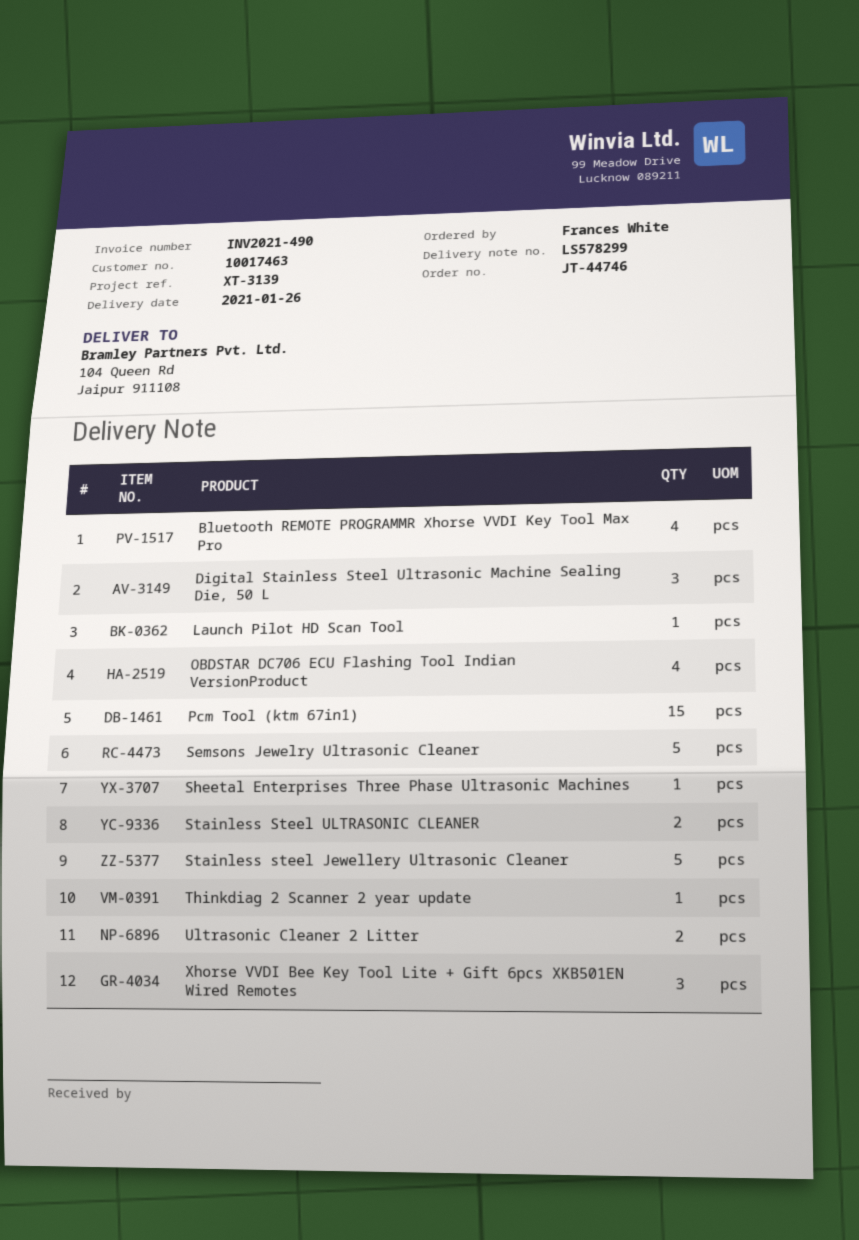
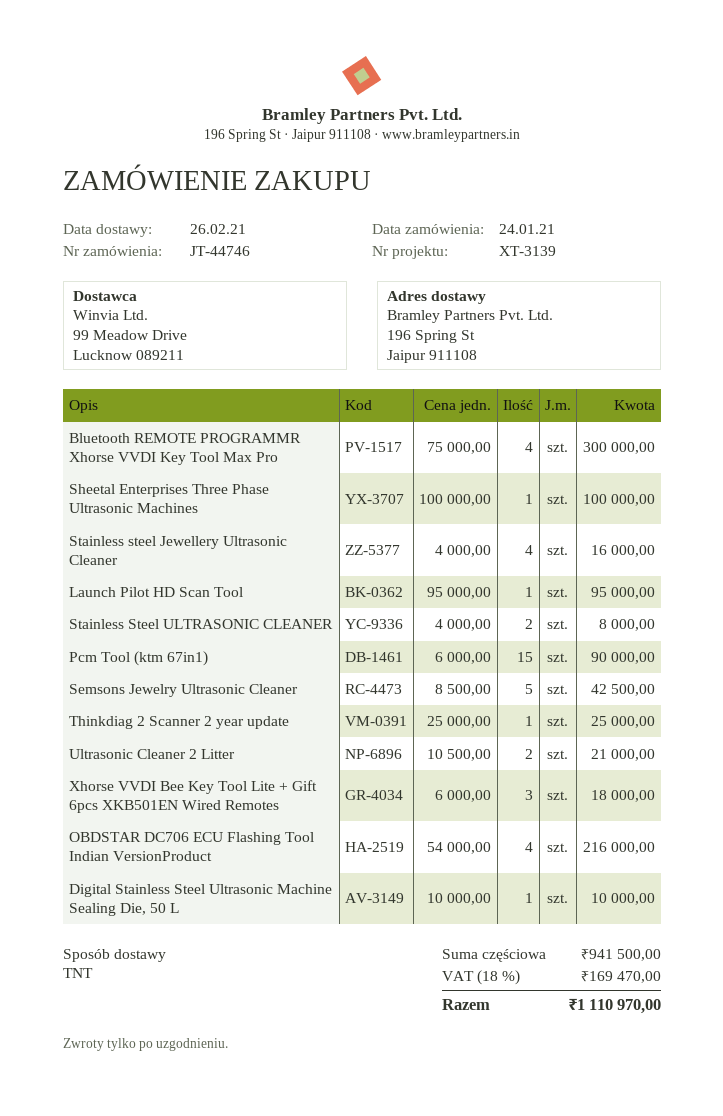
delivery date: 2021-01-26 -> 2021-02-26
ship to: 104 Queen Rd, Jaipur 911108 -> 196 Spring St, Jaipur 911108
Digital Stainless Steel Ultrasonic Machine Sealing Die, 50 L: 3 -> 1
Stainless steel Jewellery Ultrasonic Cleaner: 5 -> 4

